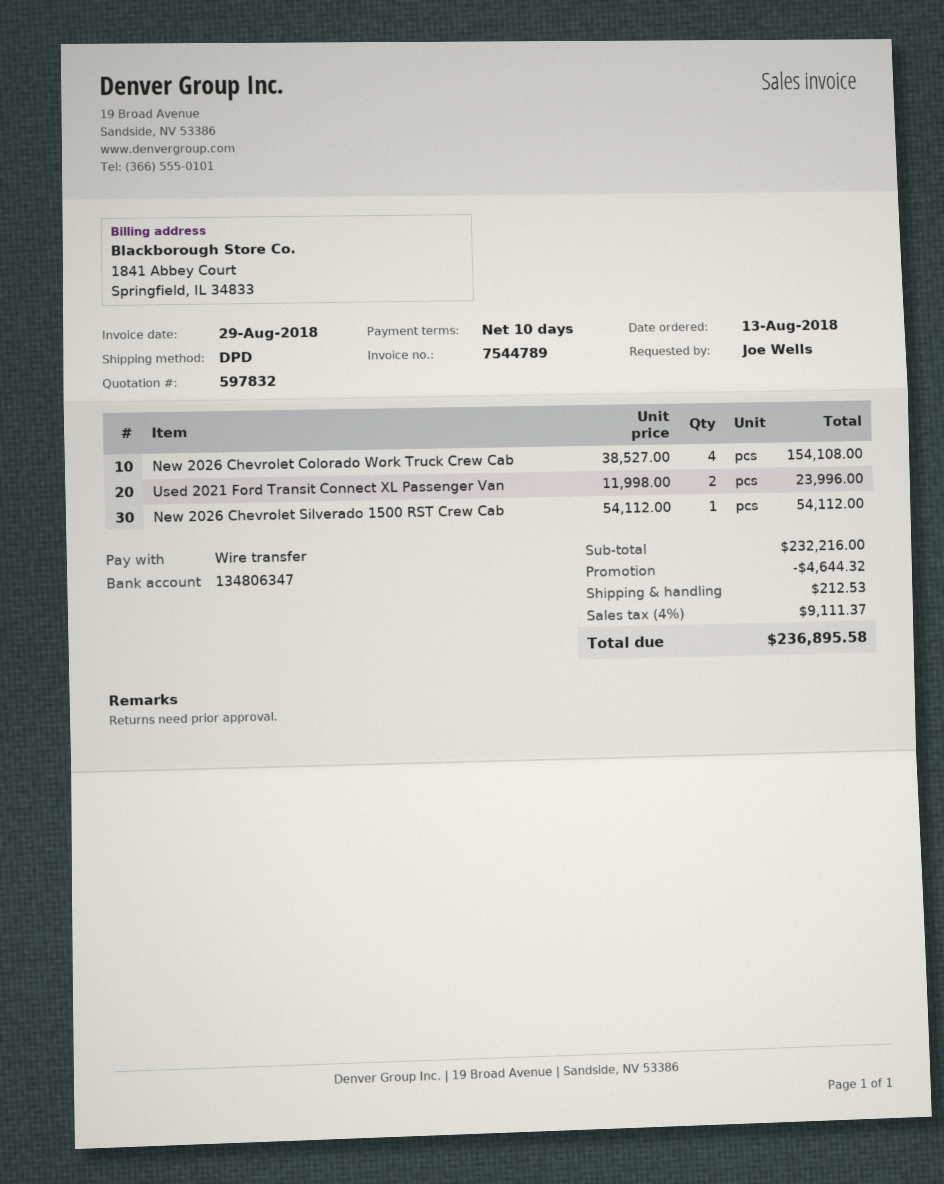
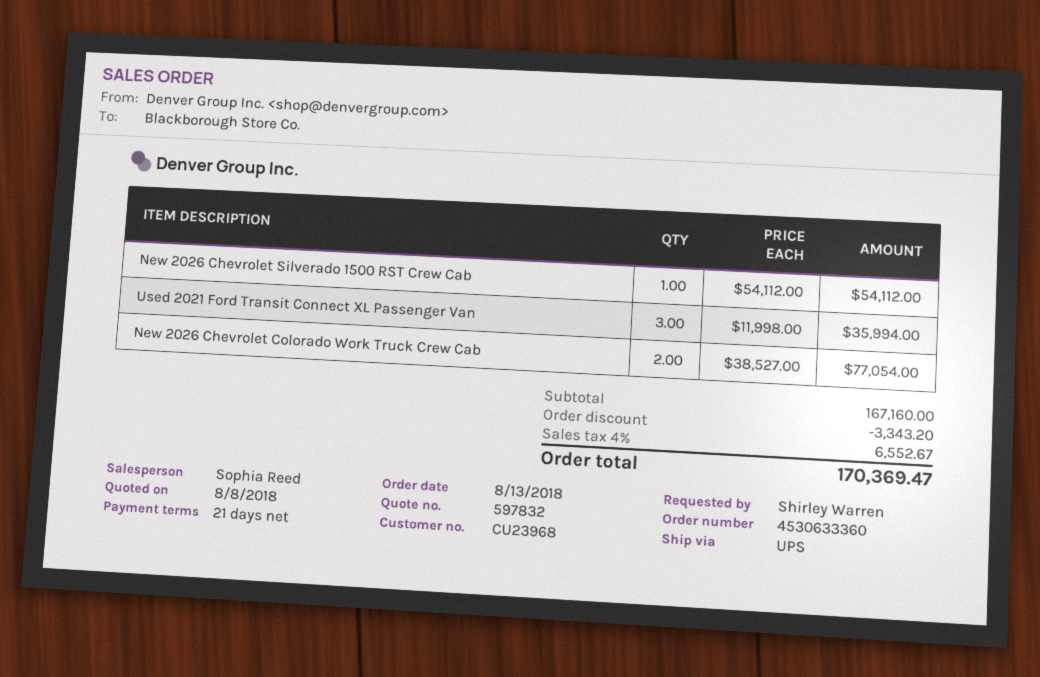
payment terms: 10 days -> 21 days
ordered by: Joe Wells -> Shirley Warren
shipping method: DPD -> UPS
New 2026 Chevrolet Colorado Work Truck Crew Cab: 4 x 38527.00 = 154108.00 -> 2 x 38527.00 = 77054.00
Used 2021 Ford Transit Connect XL Passenger Van: 2 x 11998.00 = 23996.00 -> 3 x 11998.00 = 35994.00
subtotal: 232216.00 -> 167160.00
discount: 4644.32 -> 3343.20
shipping: 212.53 -> none
tax: 4% = 9111.37 -> 4% = 6552.67
total: 236895.58 -> 170369.47

